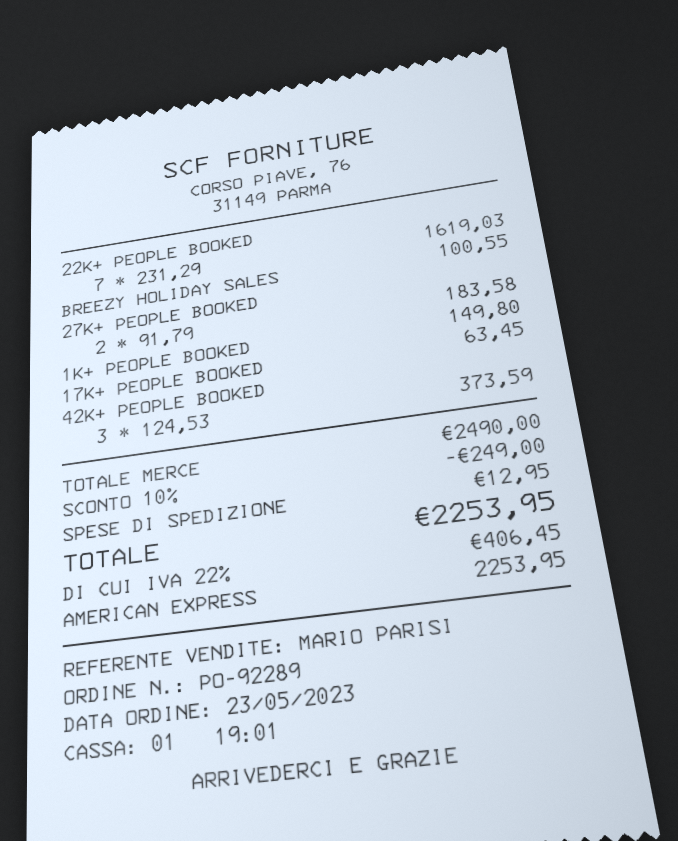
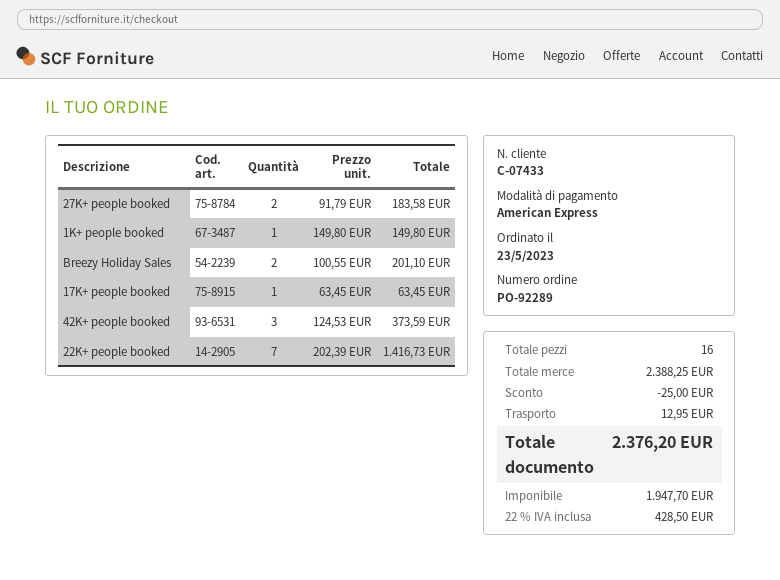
22K+ PEOPLE BOOKED: 7 x 231.29 = 1619.03 -> 7 x 202.39 = 1416.73
BREEZY HOLIDAY SALES: 1 x 100.55 = 100.55 -> 2 x 100.55 = 201.10
subtotal: 2490.00 -> 2388.25
discount: 249.00 -> 25.00
tax: 22% = 406.45 -> 22% = 428.50
total: 2253.95 -> 2376.20

